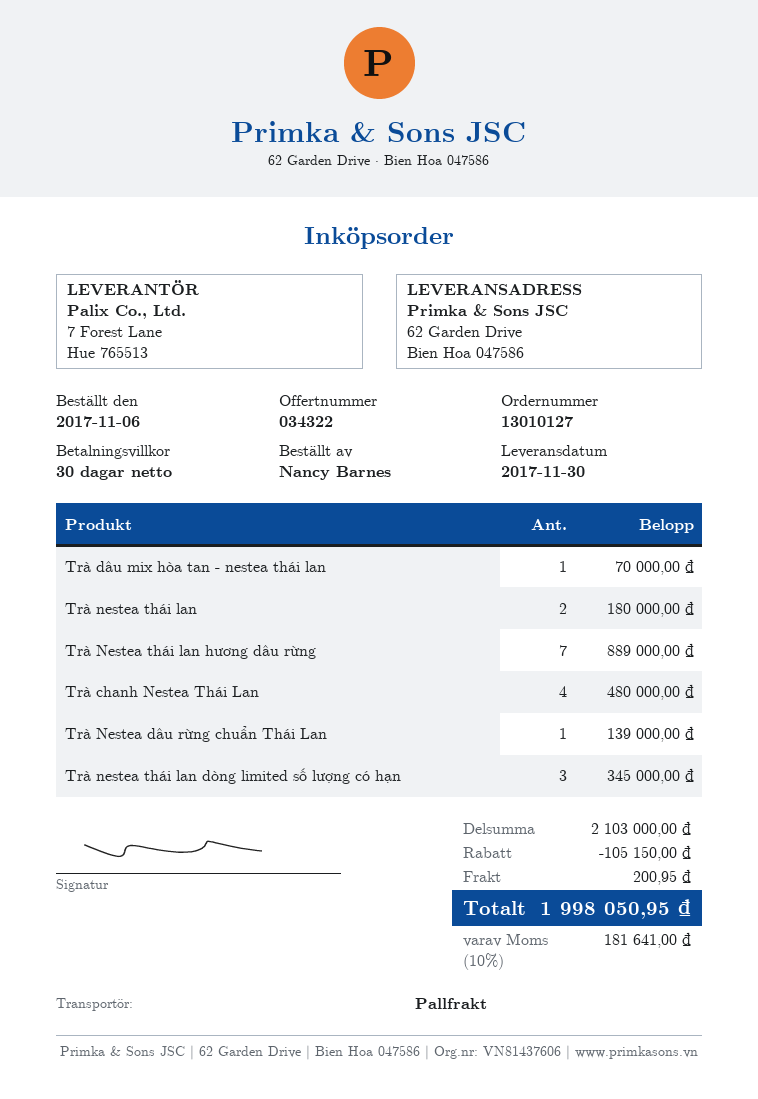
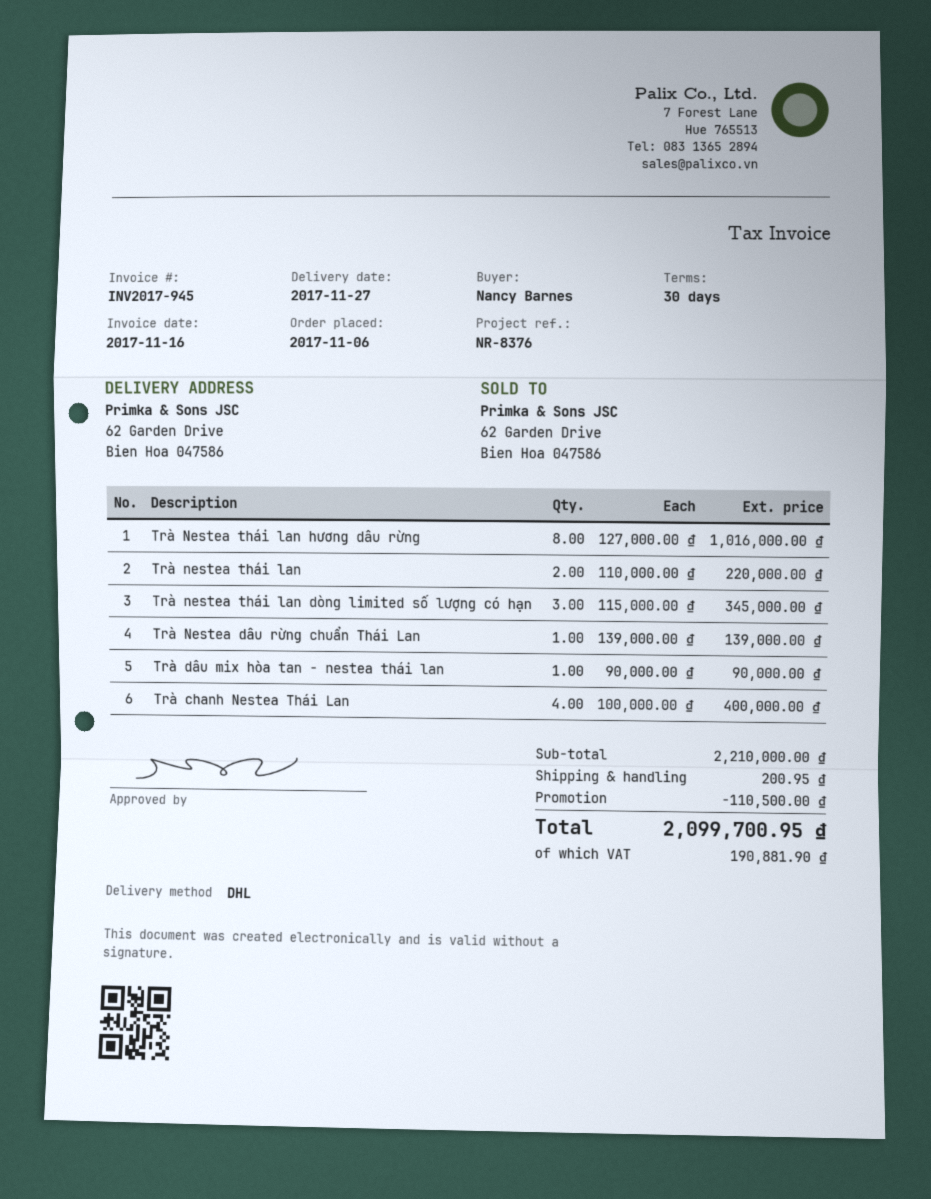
delivery date: 2017-11-30 -> 2017-11-27
shipping method: pallet freight -> DHL
Trà dâu mix hòa tan - nestea thái lan: 1 for 70000.00 -> 1 for 90000.00
Trà nestea thái lan: 2 for 180000.00 -> 2 for 220000.00
Trà Nestea thái lan hương dâu rừng: 7 for 889000.00 -> 8 for 1016000.00
Trà chanh Nestea Thái Lan: 4 for 480000.00 -> 4 for 400000.00
subtotal: 2103000.00 -> 2210000.00
discount: 105150.00 -> 110500.00
tax: 181641.00 -> 190881.90
total: 1998050.95 -> 2099700.95

